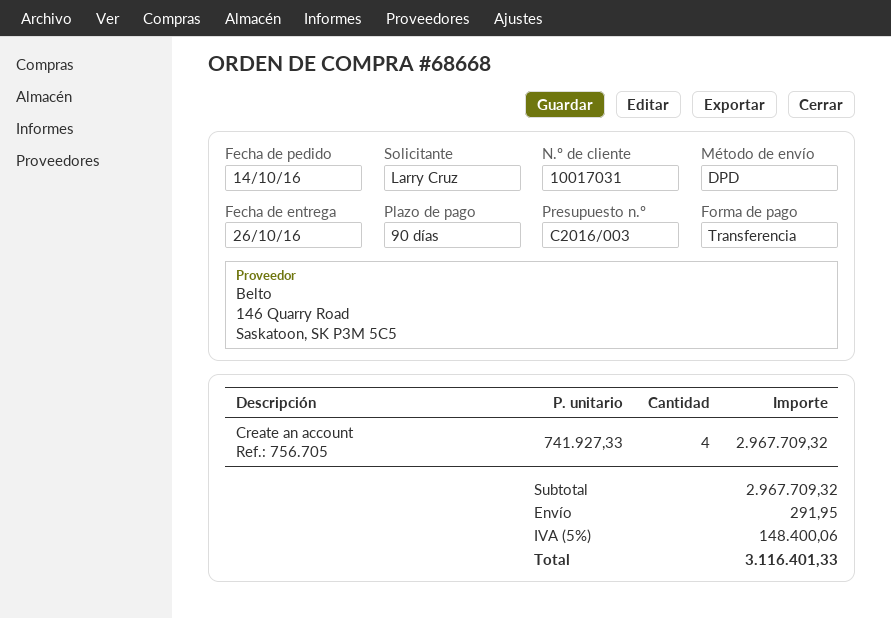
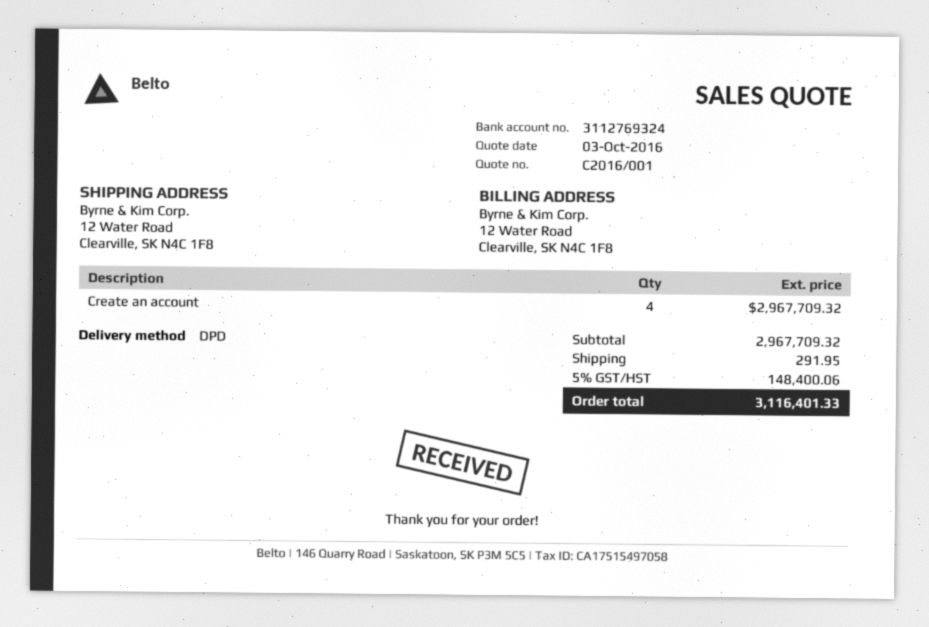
quote number: C2016/003 -> C2016/001

